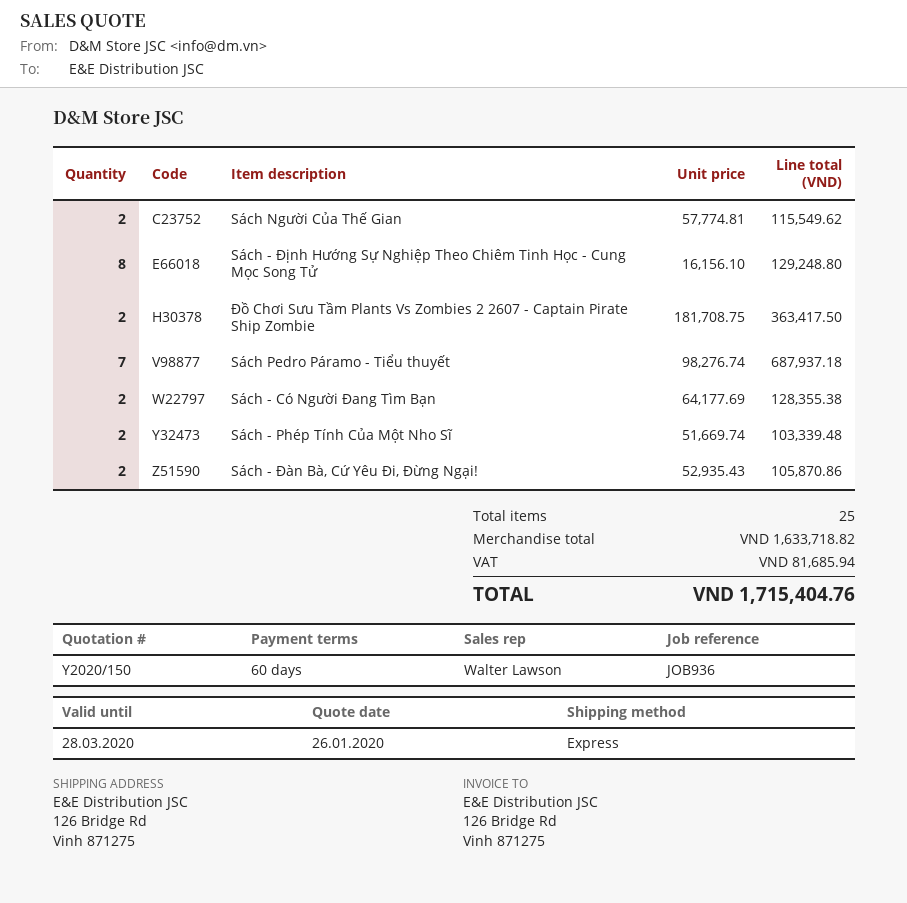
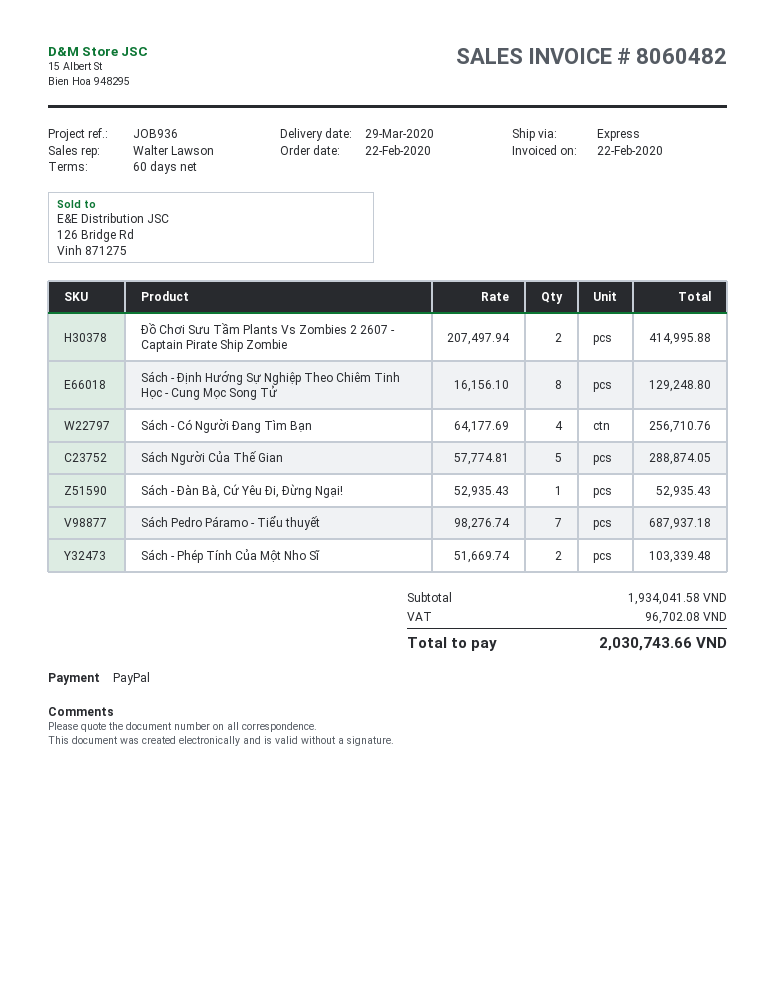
Sách Người Của Thế Gian: 2 x 57774.81 = 115549.62 -> 5 x 57774.81 = 288874.05
Đồ Chơi Sưu Tầm Plants Vs Zombies 2 2607 - Captain Pirate Ship Zombie: 2 x 181708.75 = 363417.50 -> 2 x 207497.94 = 414995.88
Sách - Có Người Đang Tìm Bạn: 2 x 64177.69 = 128355.38 -> 4 x 64177.69 = 256710.76
Sách - Đàn Bà, Cứ Yêu Đi, Đừng Ngại!: 2 x 52935.43 = 105870.86 -> 1 x 52935.43 = 52935.43
subtotal: 1633718.82 -> 1934041.58
tax: 81685.94 -> 96702.08
total: 1715404.76 -> 2030743.66

